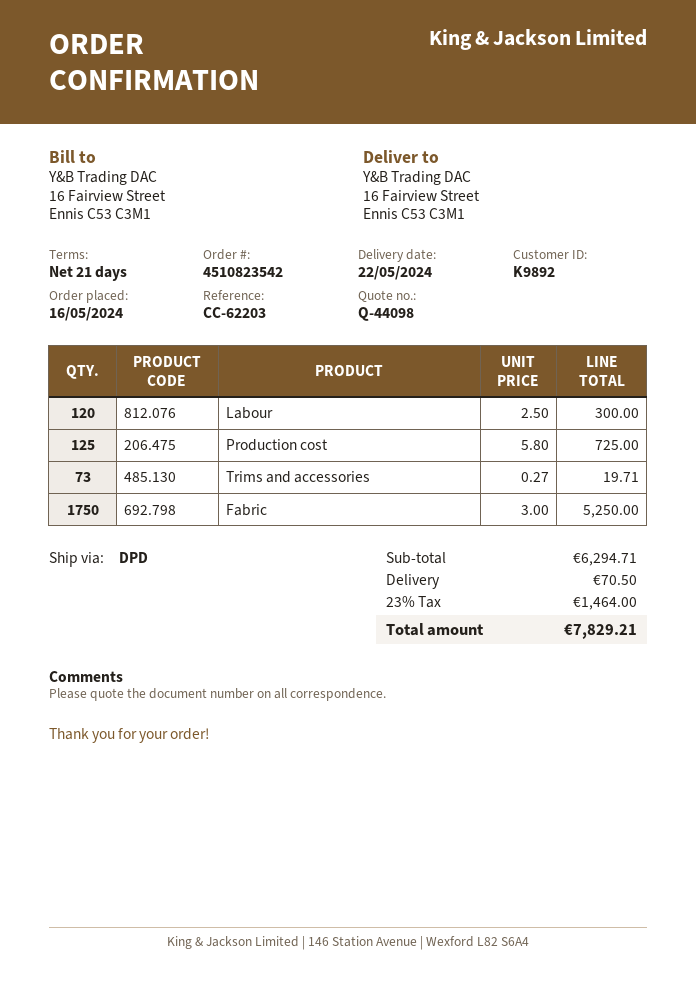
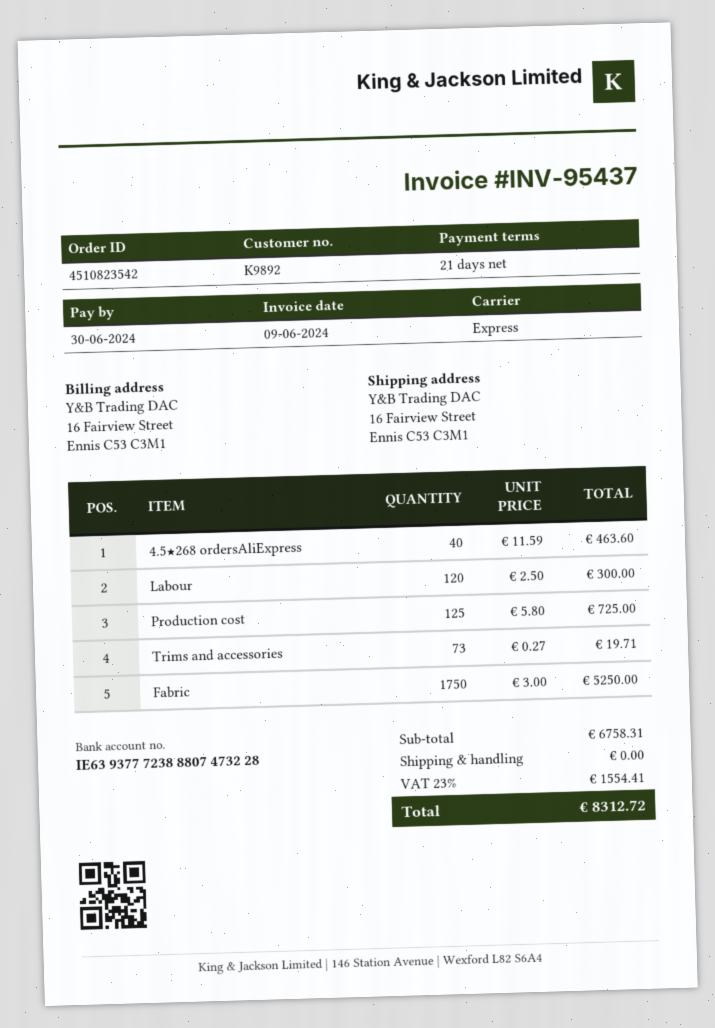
shipping method: DPD -> express
4.5★268 ordersAliExpress: none -> 40 x 11.59 = 463.60
subtotal: 6294.71 -> 6758.31
shipping: 70.50 -> 0.00
tax: 23% = 1464.00 -> 23% = 1554.41
total: 7829.21 -> 8312.72

